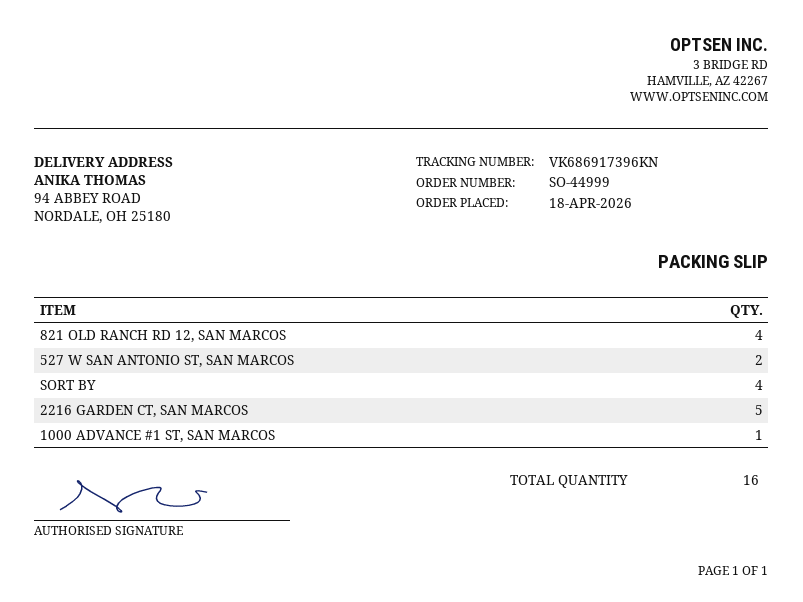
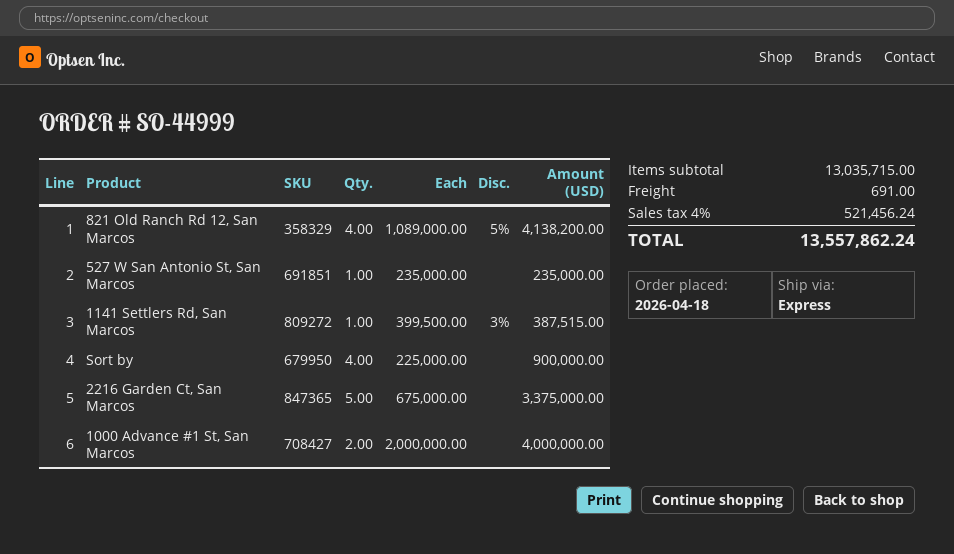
527 W SAN ANTONIO ST, SAN MARCOS: 2 -> 1
1000 ADVANCE #1 ST, SAN MARCOS: 1 -> 2
1141 Settlers Rd, San Marcos: none -> 1

